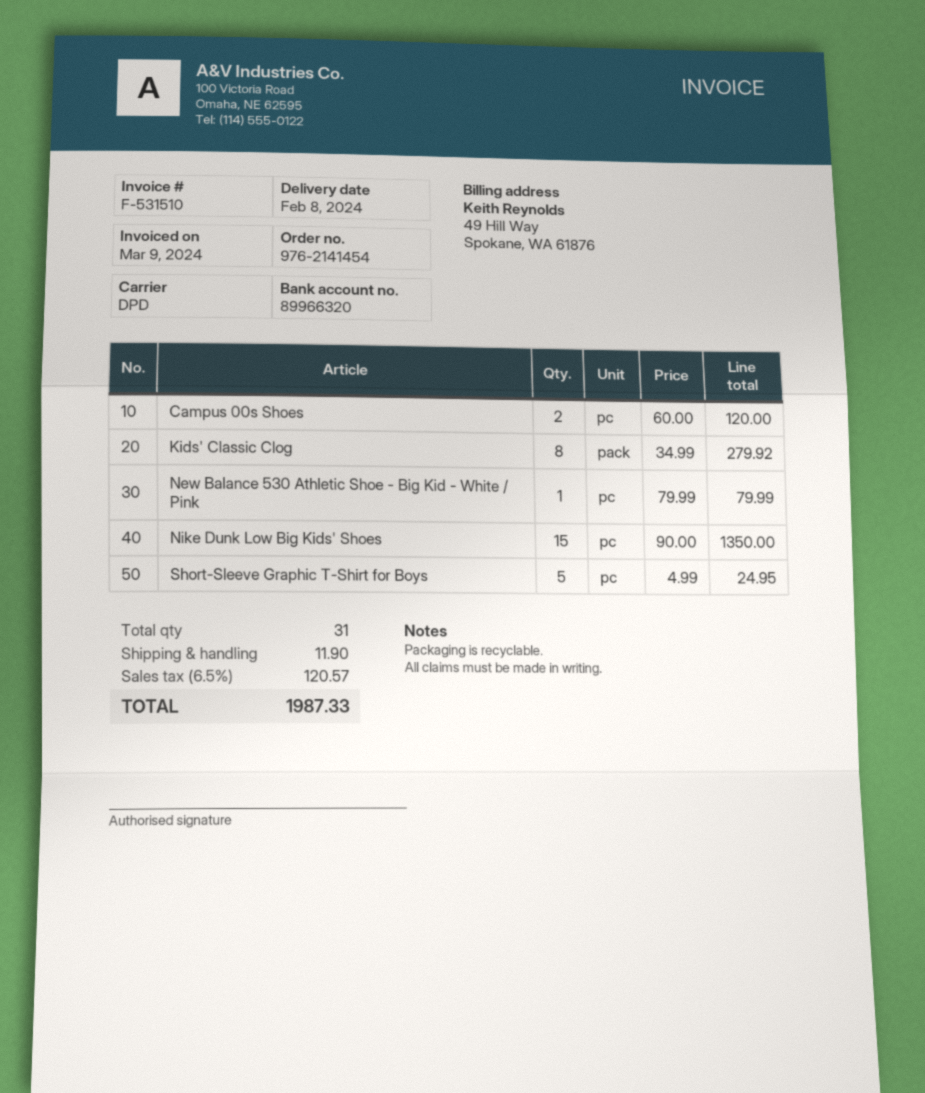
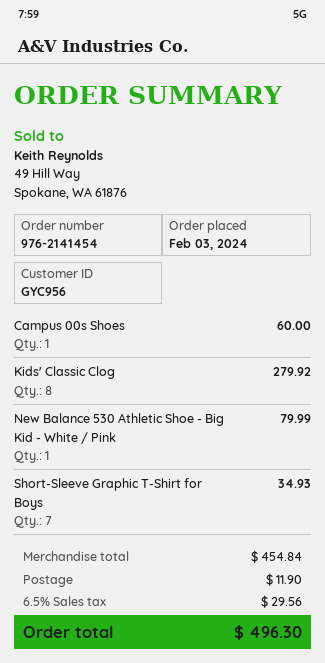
Campus 00s Shoes: 2 for 120.00 -> 1 for 60.00
Nike Dunk Low Big Kids' Shoes: 15 for 1350.00 -> none
Short-Sleeve Graphic T-Shirt for Boys: 5 for 24.95 -> 7 for 34.93
tax: 6.5% = 120.57 -> 6.5% = 29.56
total: 1987.33 -> 496.30

